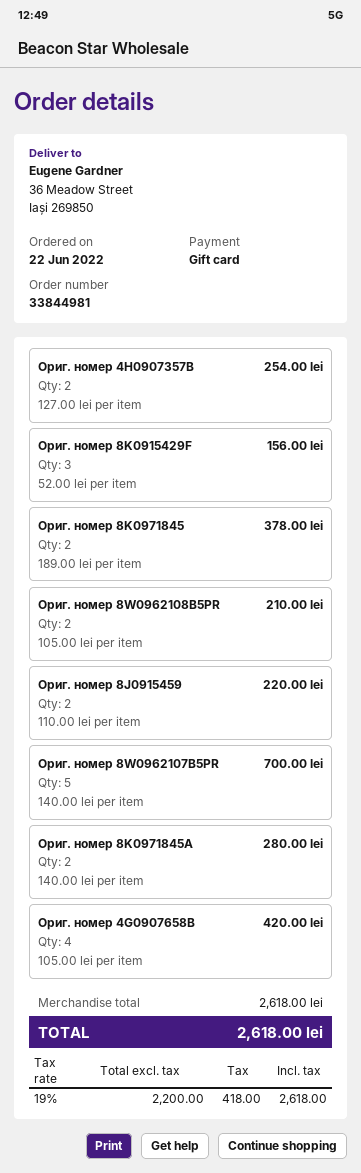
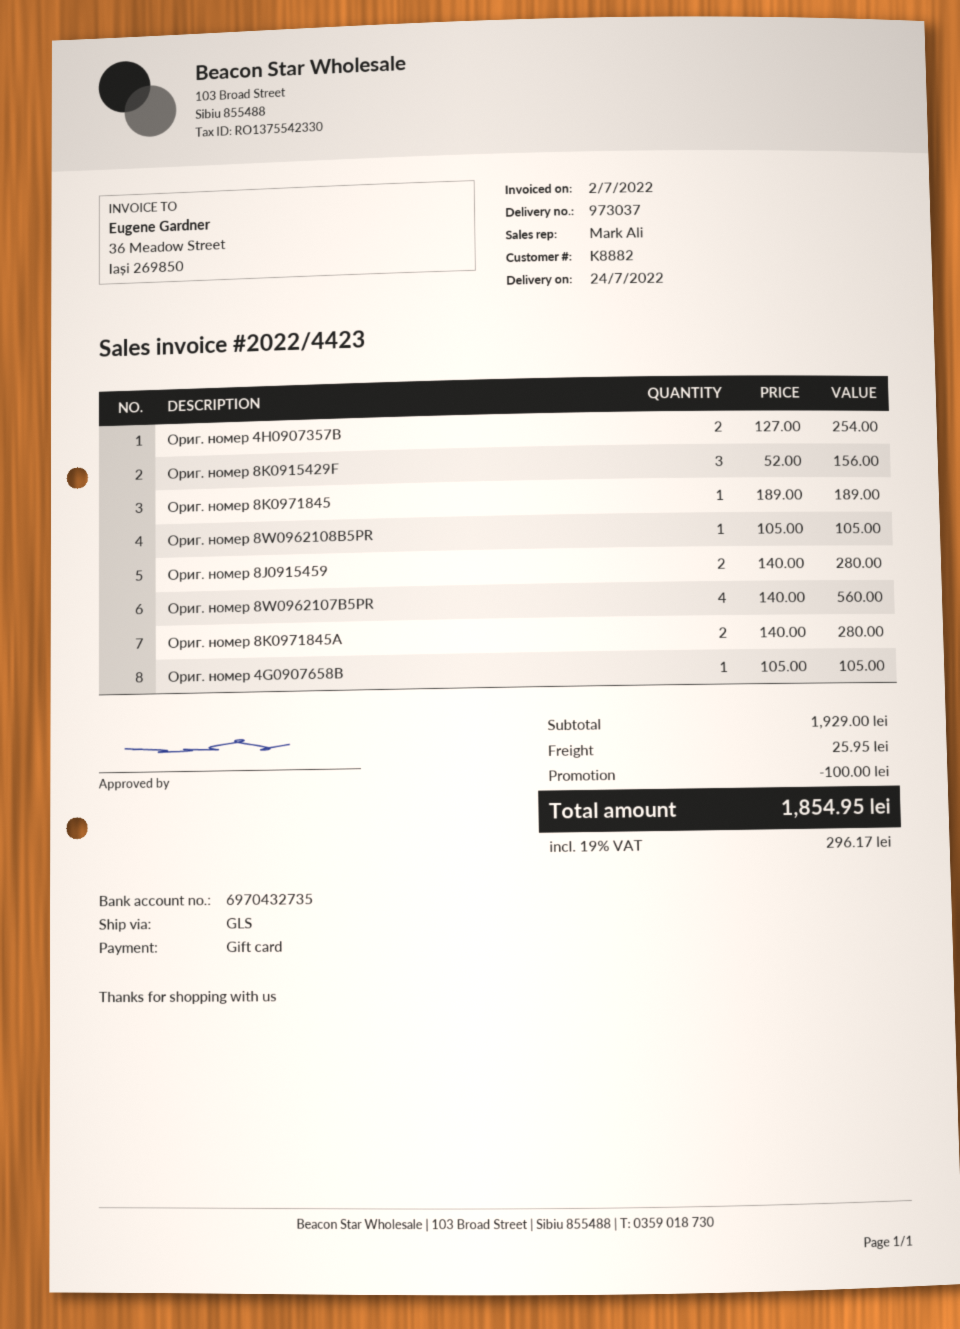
Ориг. номер 8K0971845: 2 x 189.00 = 378.00 -> 1 x 189.00 = 189.00
Ориг. номер 8W0962108B5PR: 2 x 105.00 = 210.00 -> 1 x 105.00 = 105.00
Ориг. номер 8J0915459: 2 x 110.00 = 220.00 -> 2 x 140.00 = 280.00
Ориг. номер 8W0962107B5PR: 5 x 140.00 = 700.00 -> 4 x 140.00 = 560.00
Ориг. номер 4G0907658B: 4 x 105.00 = 420.00 -> 1 x 105.00 = 105.00
subtotal: 2618.00 -> 1929.00
discount: none -> 100.00
shipping: none -> 25.95
tax: 19% = 418.00 -> 19% = 296.17
total: 2618.00 -> 1854.95

